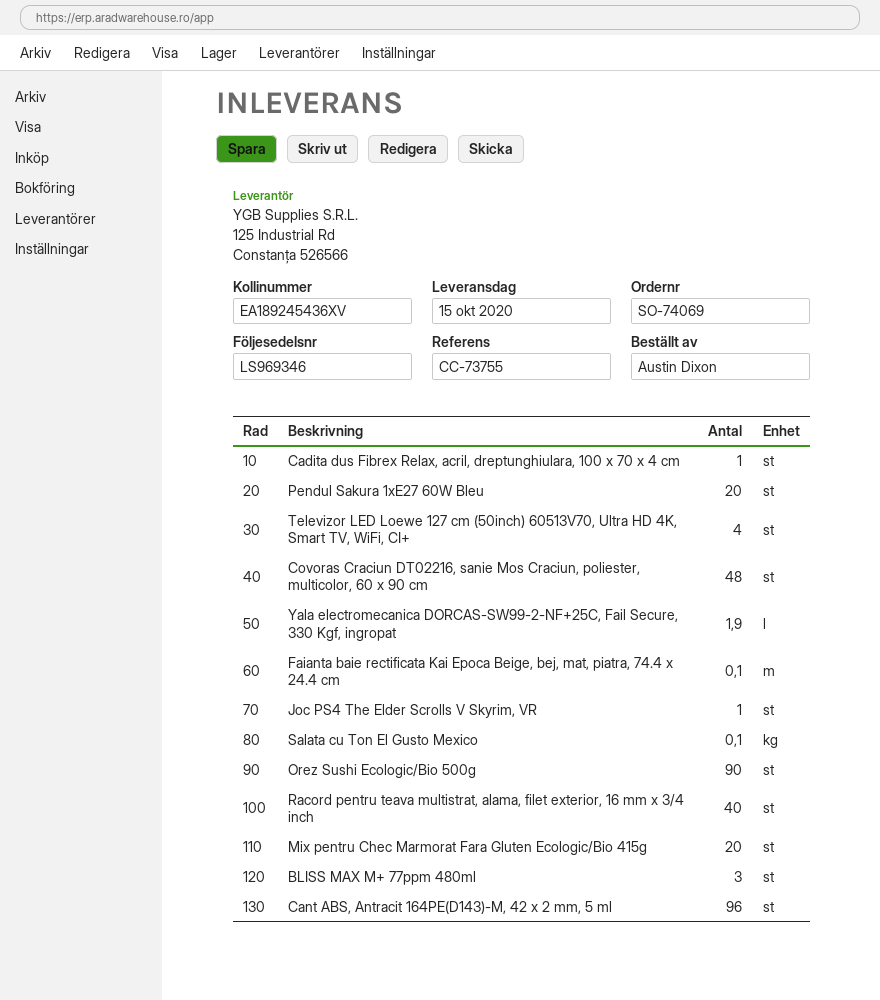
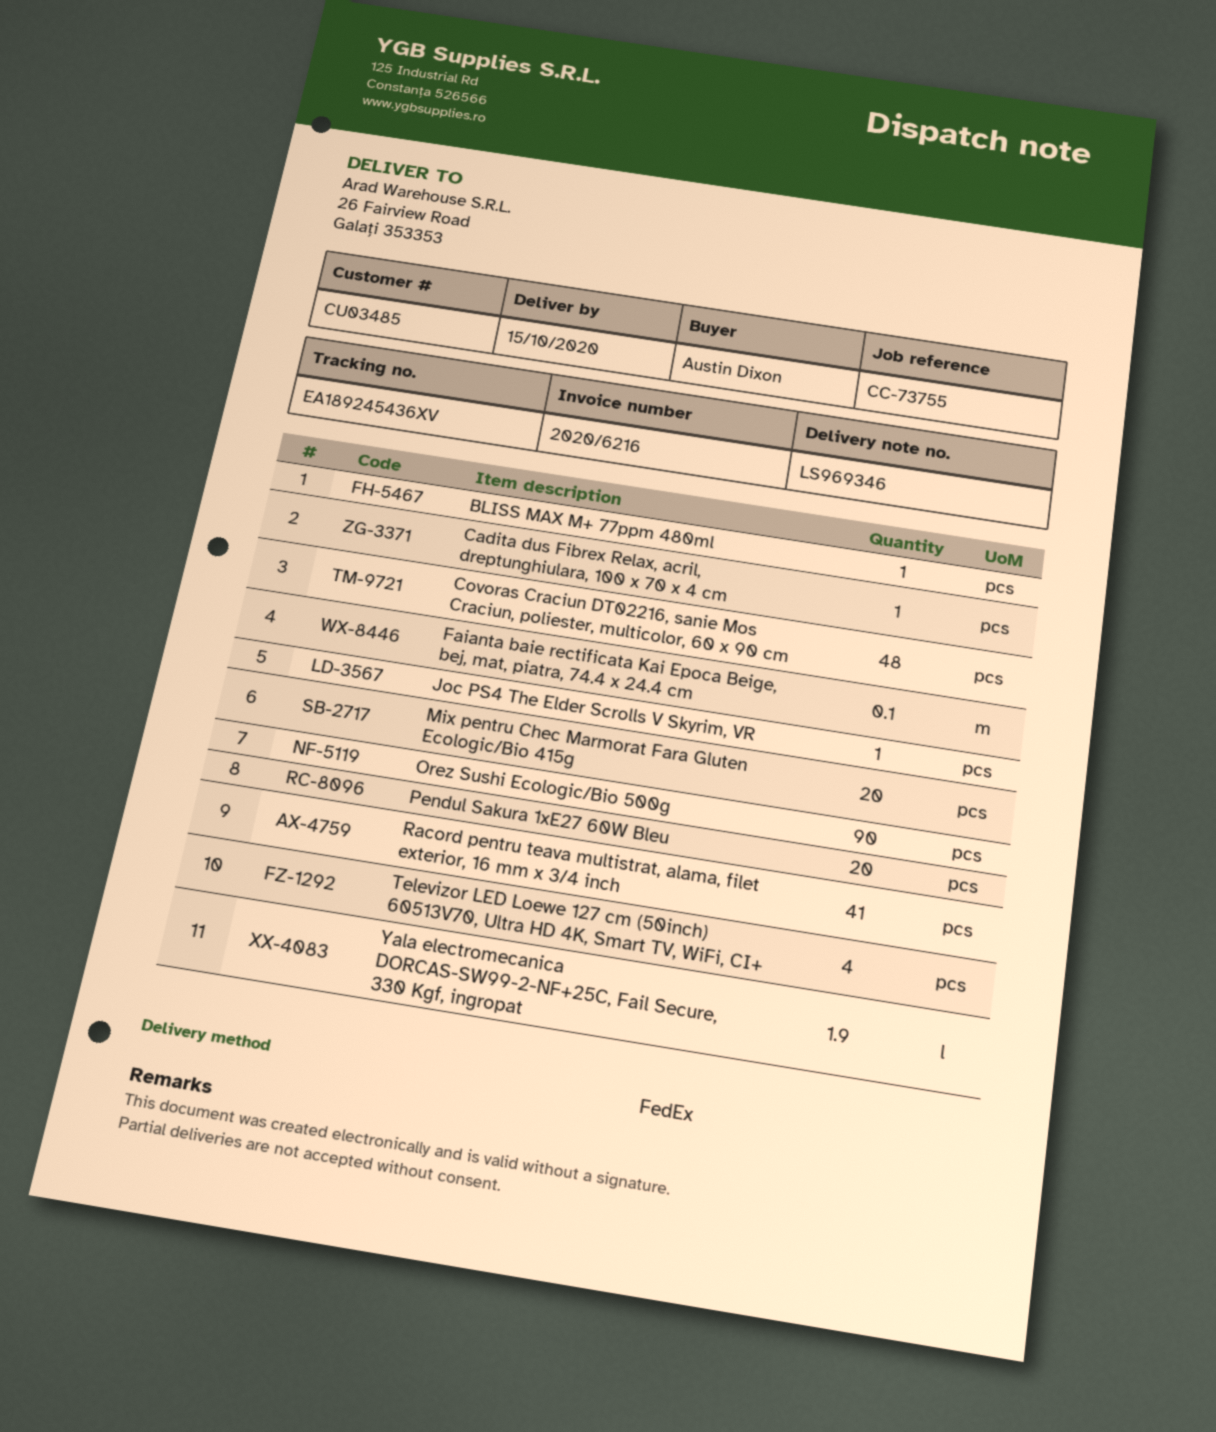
Salata cu Ton El Gusto Mexico: 0.1 -> none
Racord pentru teava multistrat, alama, filet exterior, 16 mm x 3/4 inch: 40 -> 41
BLISS MAX M+ 77ppm 480ml: 3 -> 1
Cant ABS, Antracit 164PE(D143)-M, 42 x 2 mm, 5 ml: 96 -> none

